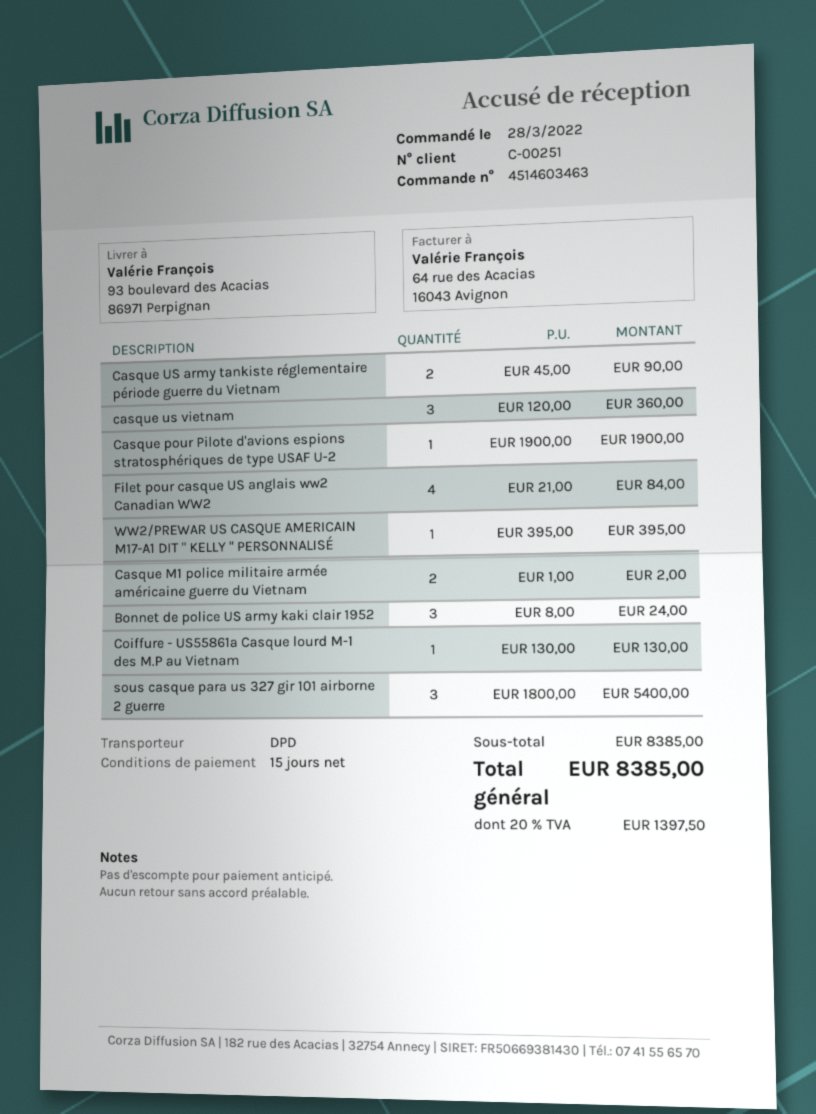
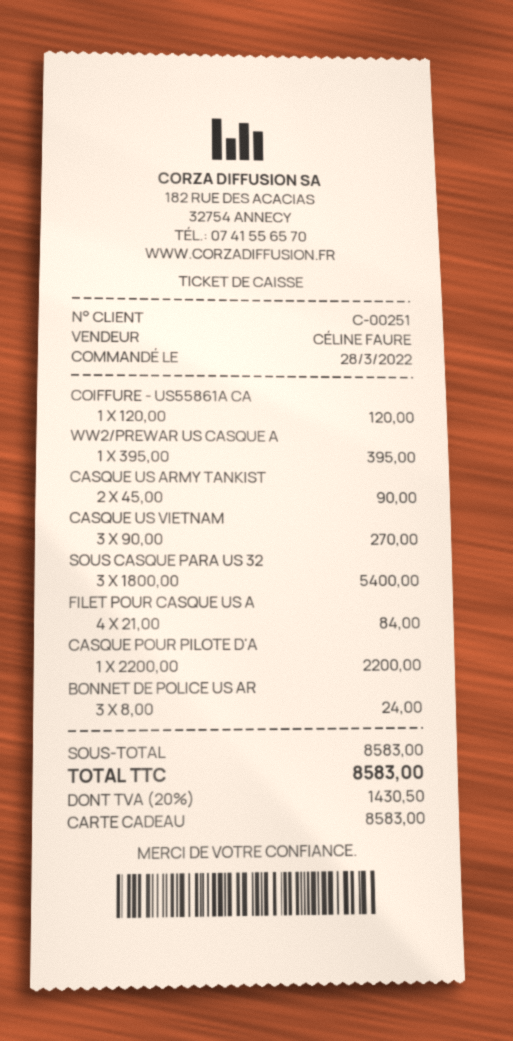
casque us vietnam: 3 x 120.00 = 360.00 -> 3 x 90.00 = 270.00
Casque pour Pilote d'avions espions stratosphériques de type USAF U-2: 1 x 1900.00 = 1900.00 -> 1 x 2200.00 = 2200.00
Casque M1 police militaire armée américaine guerre du Vietnam: 2 x 1.00 = 2.00 -> none
Coiffure - US55861a Casque lourd M-1 des M.P au Vietnam: 1 x 130.00 = 130.00 -> 1 x 120.00 = 120.00
subtotal: 8385.00 -> 8583.00
tax: 20% = 1397.50 -> 20% = 1430.50
total: 8385.00 -> 8583.00

